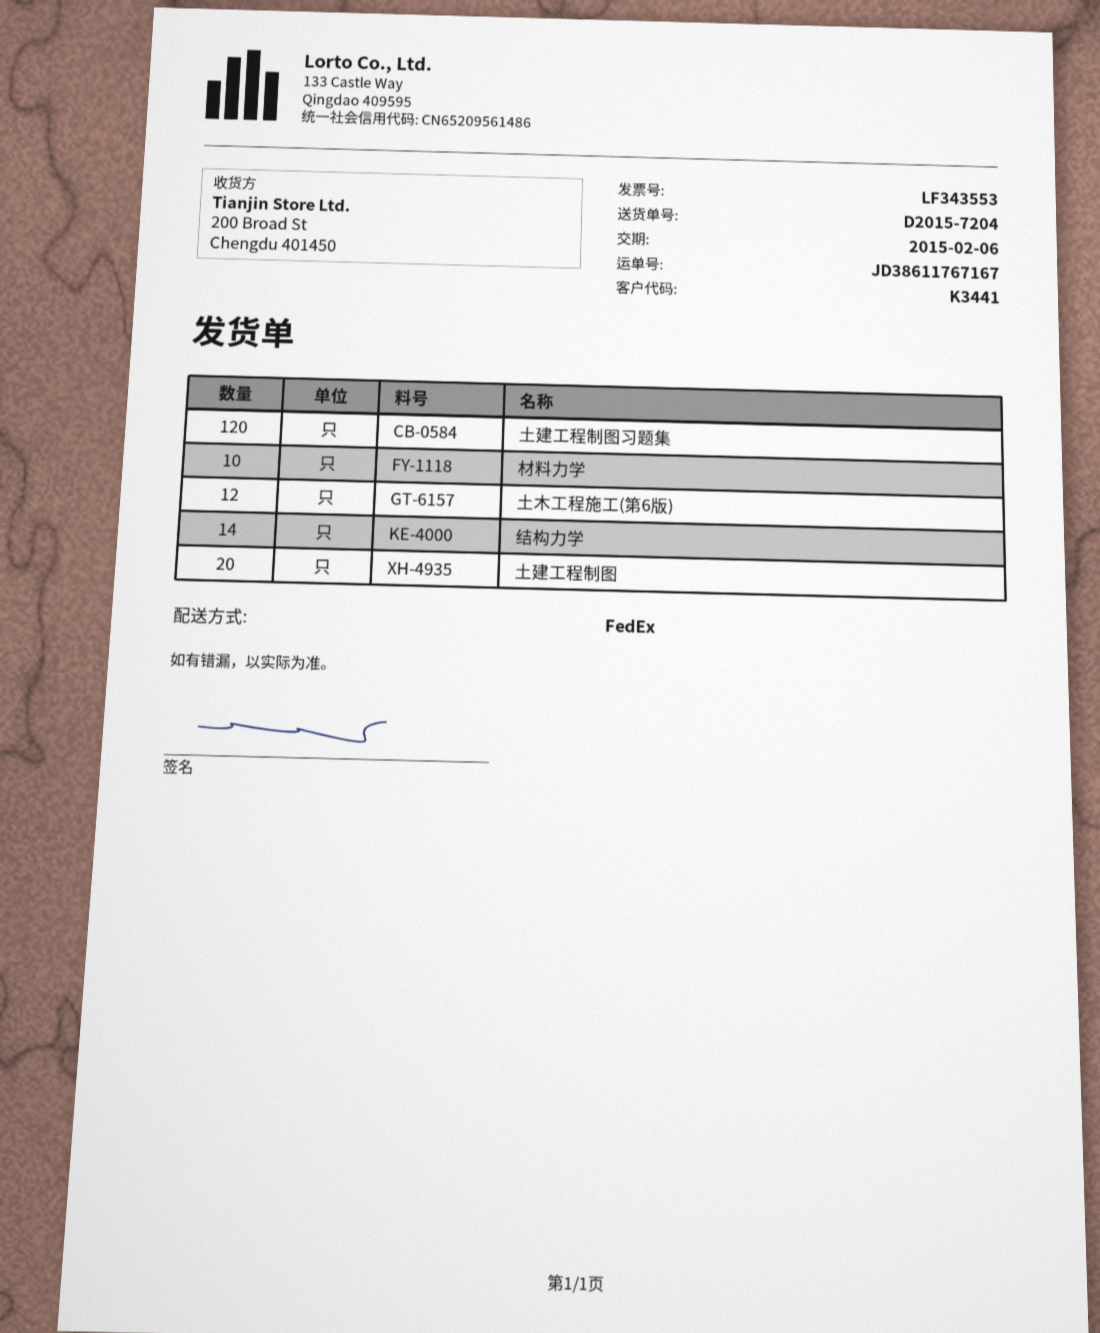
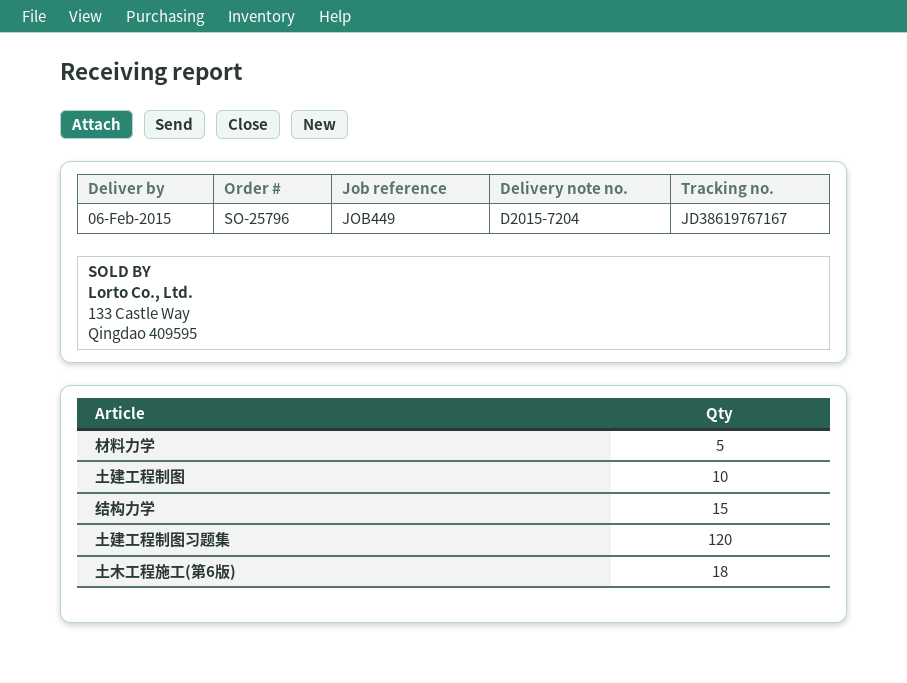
tracking number: JD38611767167 -> JD38619767167
材料力学: 10 -> 5
土木工程施工(第6版): 12 -> 18
结构力学: 14 -> 15
土建工程制图: 20 -> 10

